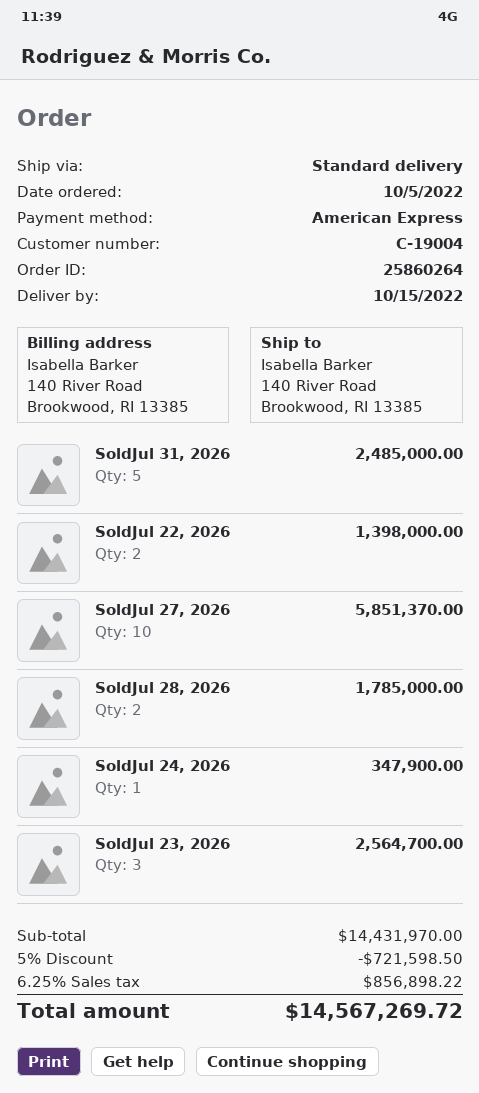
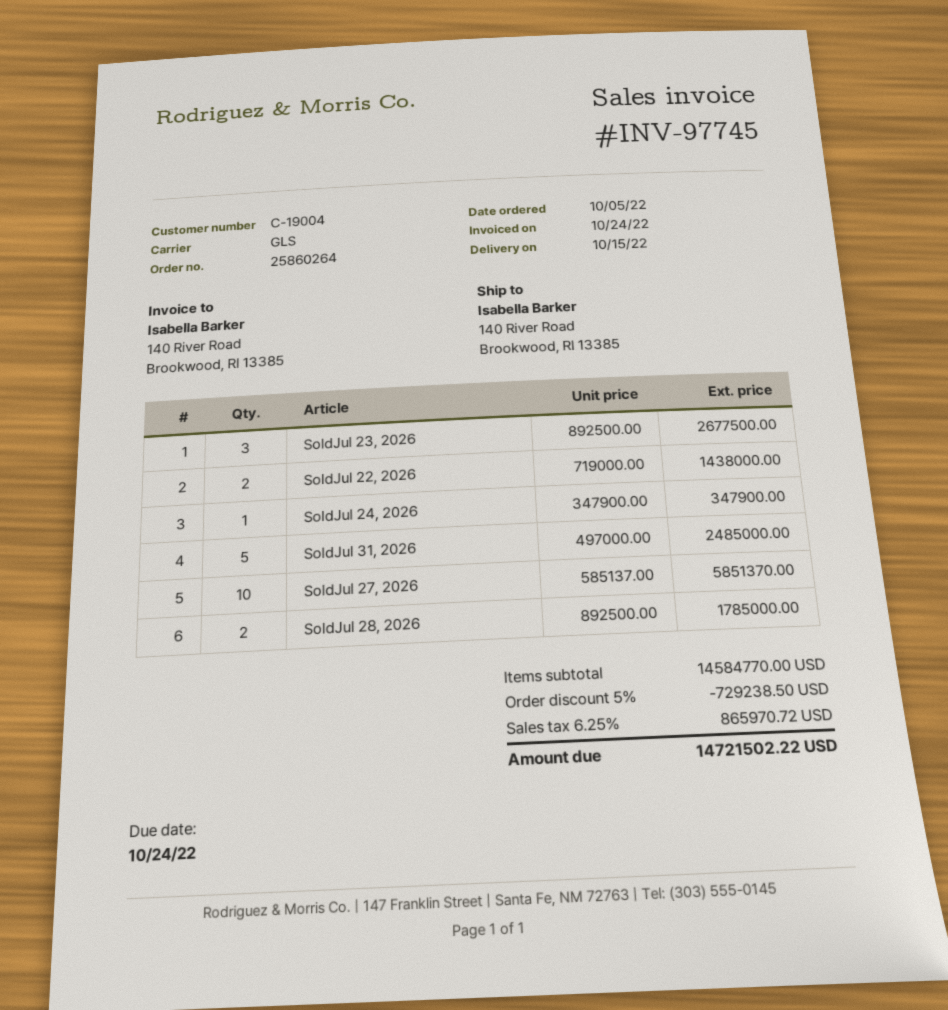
shipping method: standard -> GLS
SoldJul 22, 2026: 2 for 1398000.00 -> 2 for 1438000.00
SoldJul 23, 2026: 3 for 2564700.00 -> 3 for 2677500.00
subtotal: 14431970.00 -> 14584770.00
discount: 5% = 721598.50 -> 5% = 729238.50
tax: 6.25% = 856898.22 -> 6.25% = 865970.72
total: 14567269.72 -> 14721502.22

